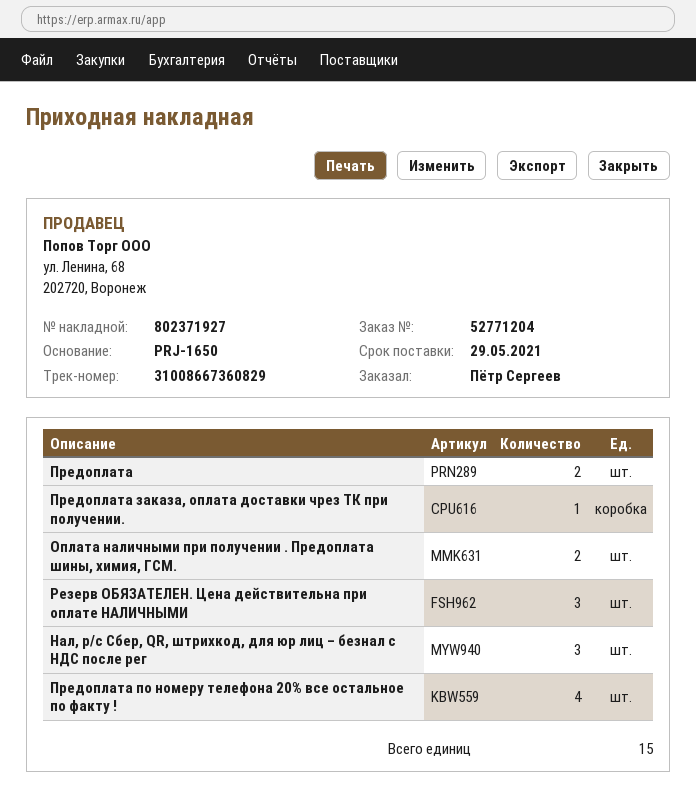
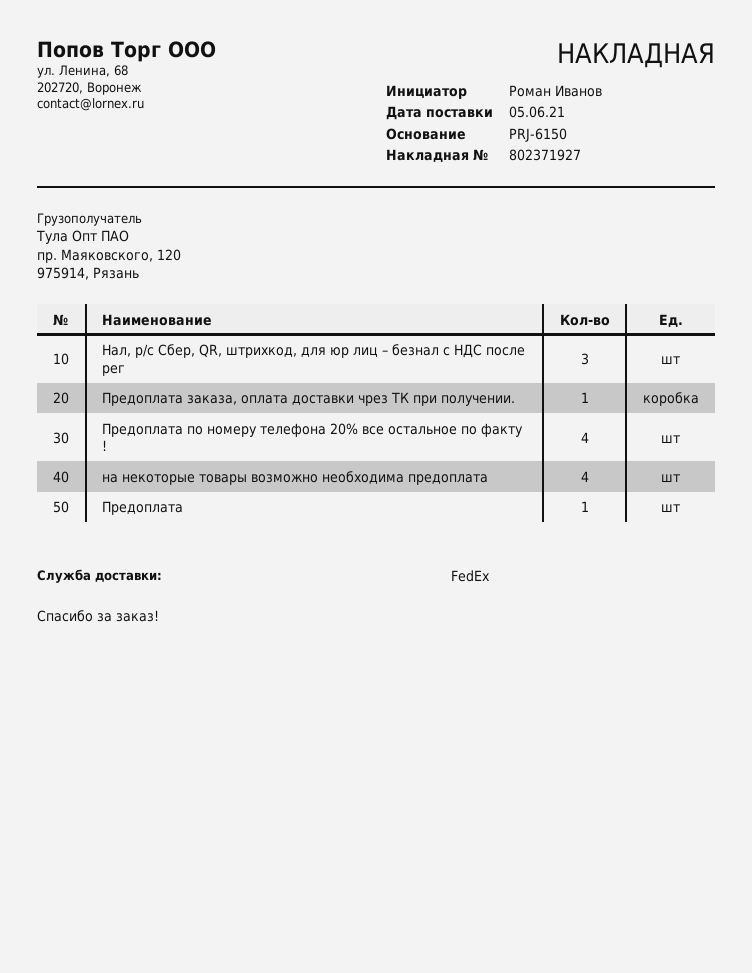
delivery date: 2021-05-29 -> 2021-06-05
reference: PRJ-1650 -> PRJ-6150
ordered by: Пётр Сергеев -> Роман Иванов
Предоплата: 2 -> 1
Оплата наличными при получении . Предоплата шины, химия, ГСМ.: 2 -> none
Резерв ОБЯЗАТЕЛЕН. Цена действительна при оплате НАЛИЧНЫМИ: 3 -> none
на некоторые товары возможно необходима предоплата: none -> 4

